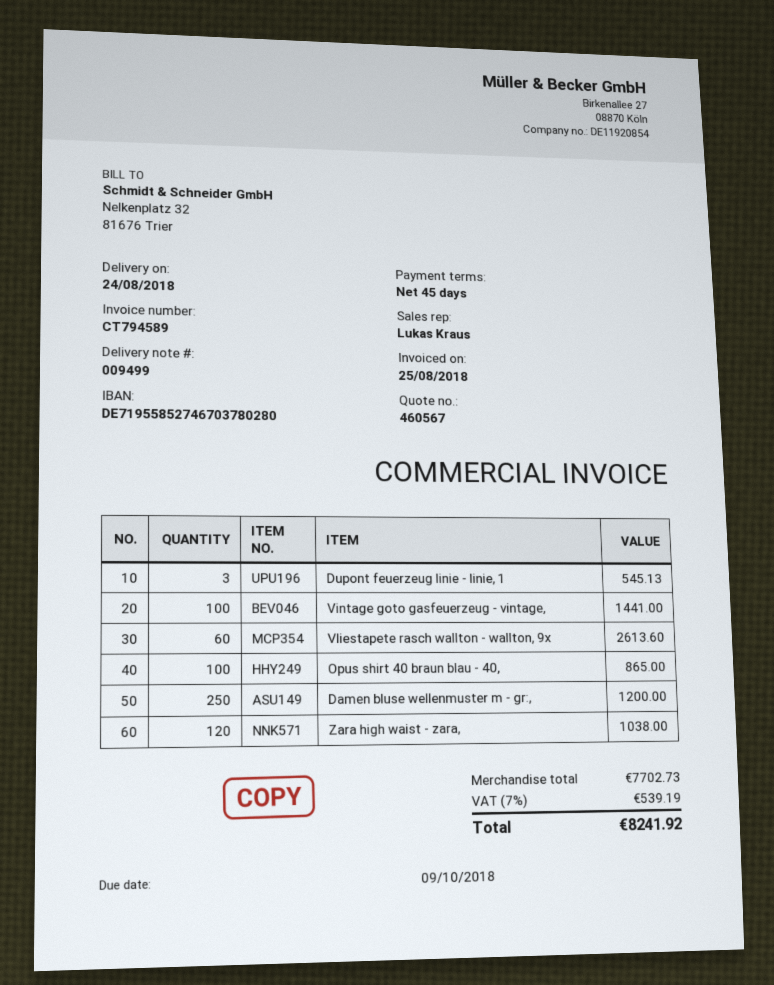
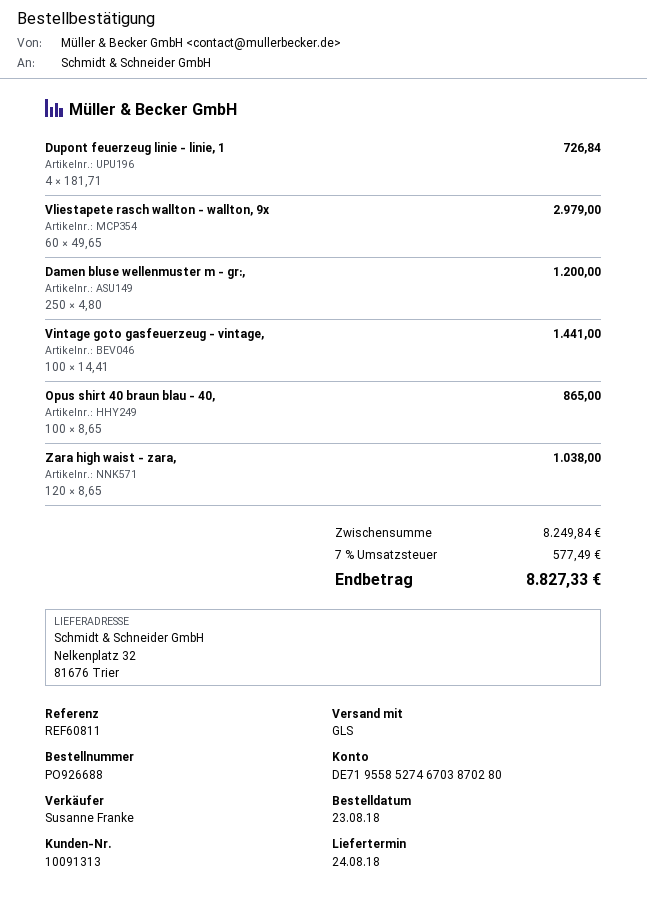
sales rep: Lukas Kraus -> Susanne Franke
bank account: DE71955852746703780280 -> DE71955852746703870280
Dupont feuerzeug linie - linie, 1: 3 for 545.13 -> 4 for 726.84
Vliestapete rasch wallton - wallton, 9x: 60 for 2613.60 -> 60 for 2979.00
subtotal: 7702.73 -> 8249.84
tax: 7% = 539.19 -> 7% = 577.49
total: 8241.92 -> 8827.33

